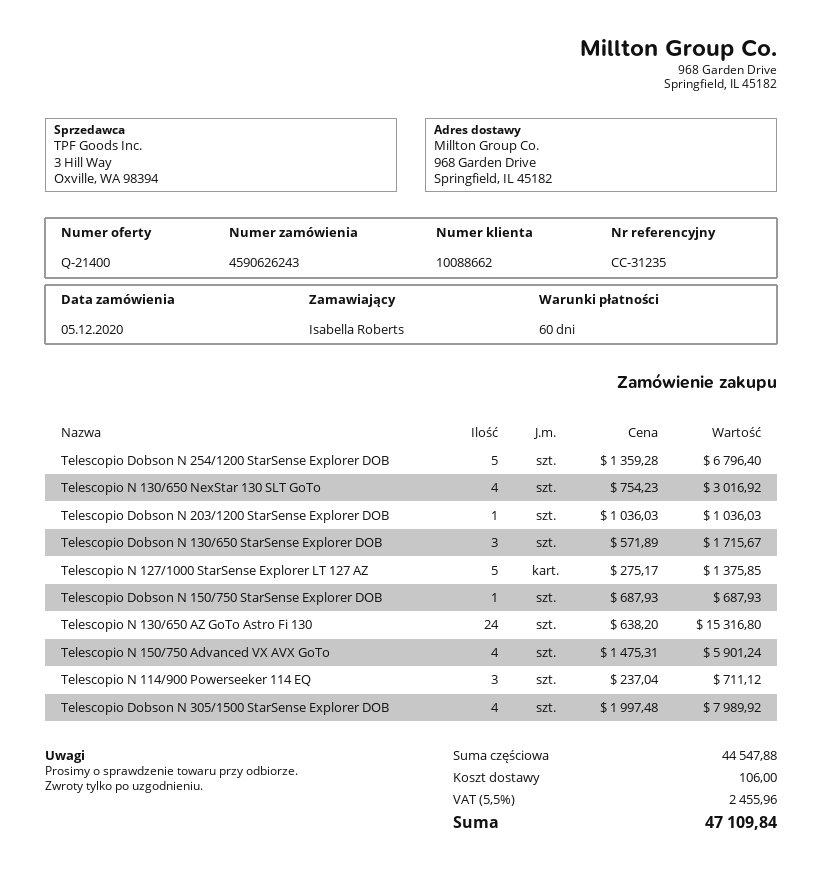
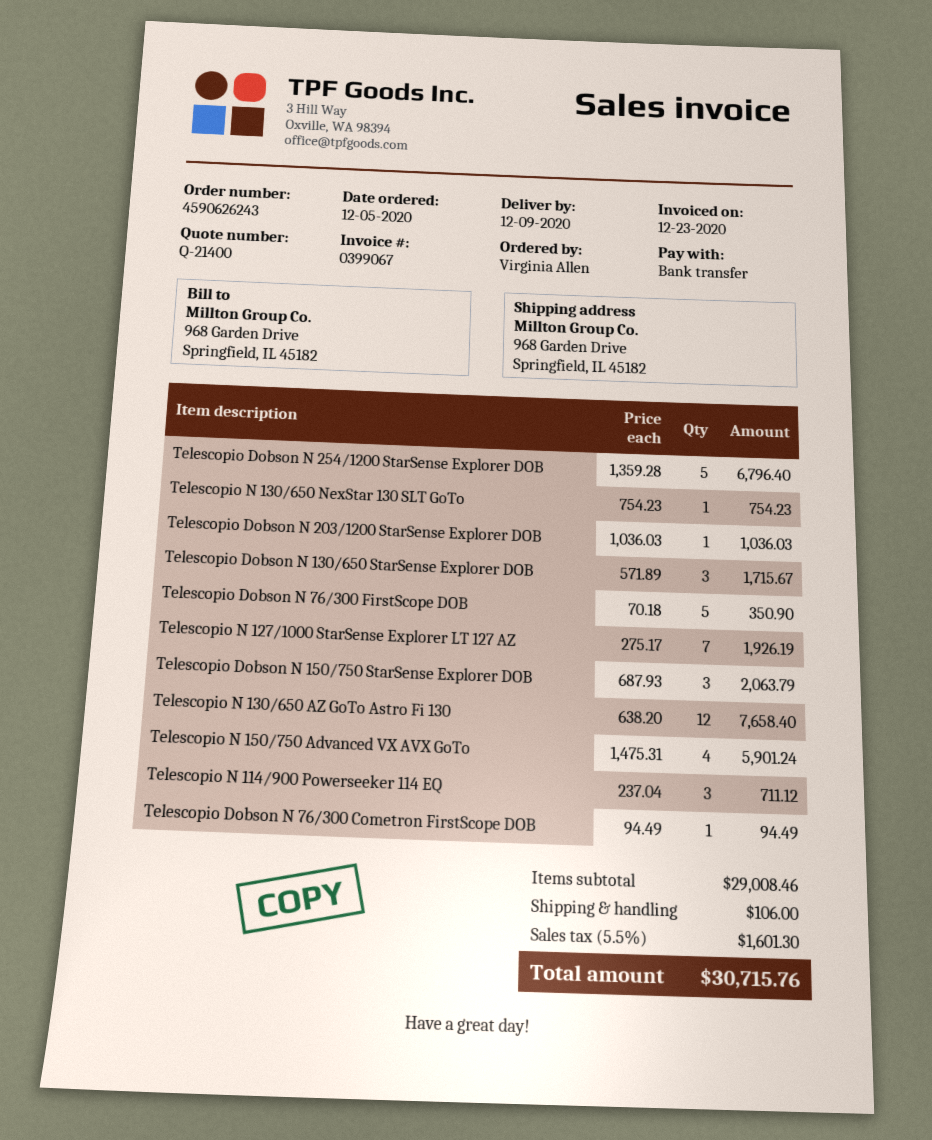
ordered by: Isabella Roberts -> Virginia Allen
Telescopio N 130/650 NexStar 130 SLT GoTo: 4 x 754.23 = 3016.92 -> 1 x 754.23 = 754.23
Telescopio N 127/1000 StarSense Explorer LT 127 AZ: 5 x 275.17 = 1375.85 -> 7 x 275.17 = 1926.19
Telescopio Dobson N 150/750 StarSense Explorer DOB: 1 x 687.93 = 687.93 -> 3 x 687.93 = 2063.79
Telescopio N 130/650 AZ GoTo Astro Fi 130: 24 x 638.20 = 15316.80 -> 12 x 638.20 = 7658.40
Telescopio Dobson N 305/1500 StarSense Explorer DOB: 4 x 1997.48 = 7989.92 -> none
Telescopio Dobson N 76/300 FirstScope DOB: none -> 5 x 70.18 = 350.90
Telescopio Dobson N 76/300 Cometron FirstScope DOB: none -> 1 x 94.49 = 94.49
subtotal: 44547.88 -> 29008.46
tax: 5.5% = 2455.96 -> 5.5% = 1601.30
total: 47109.84 -> 30715.76

